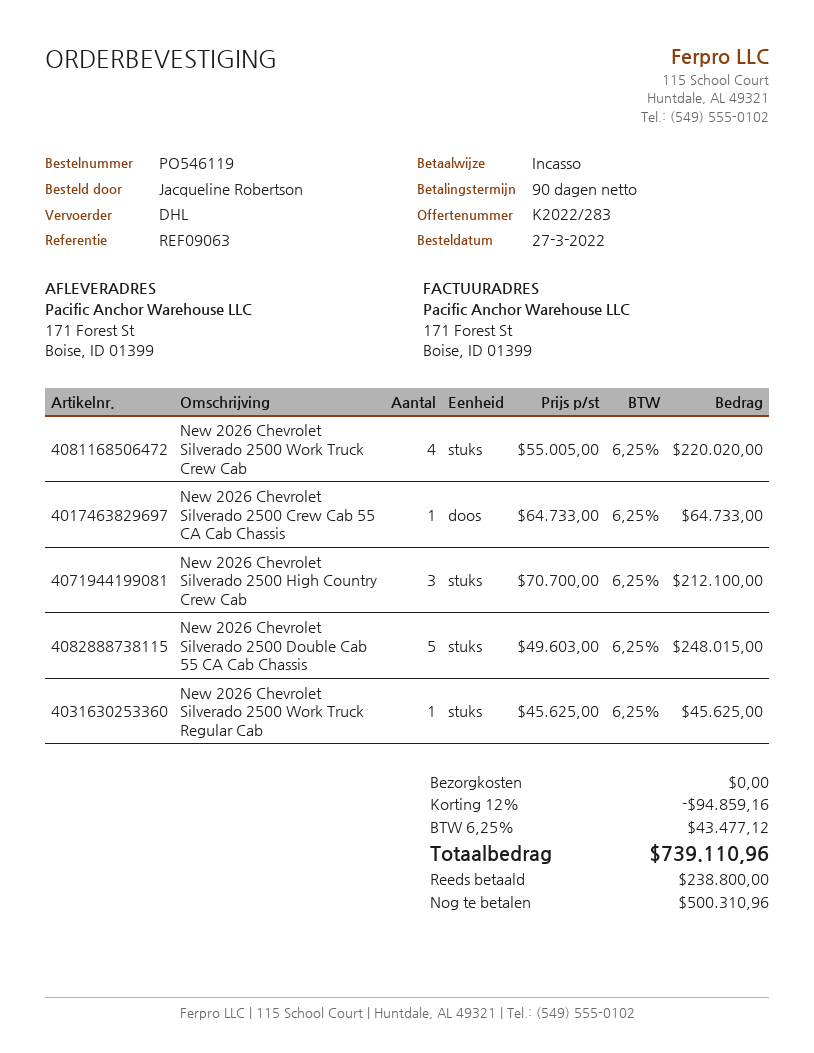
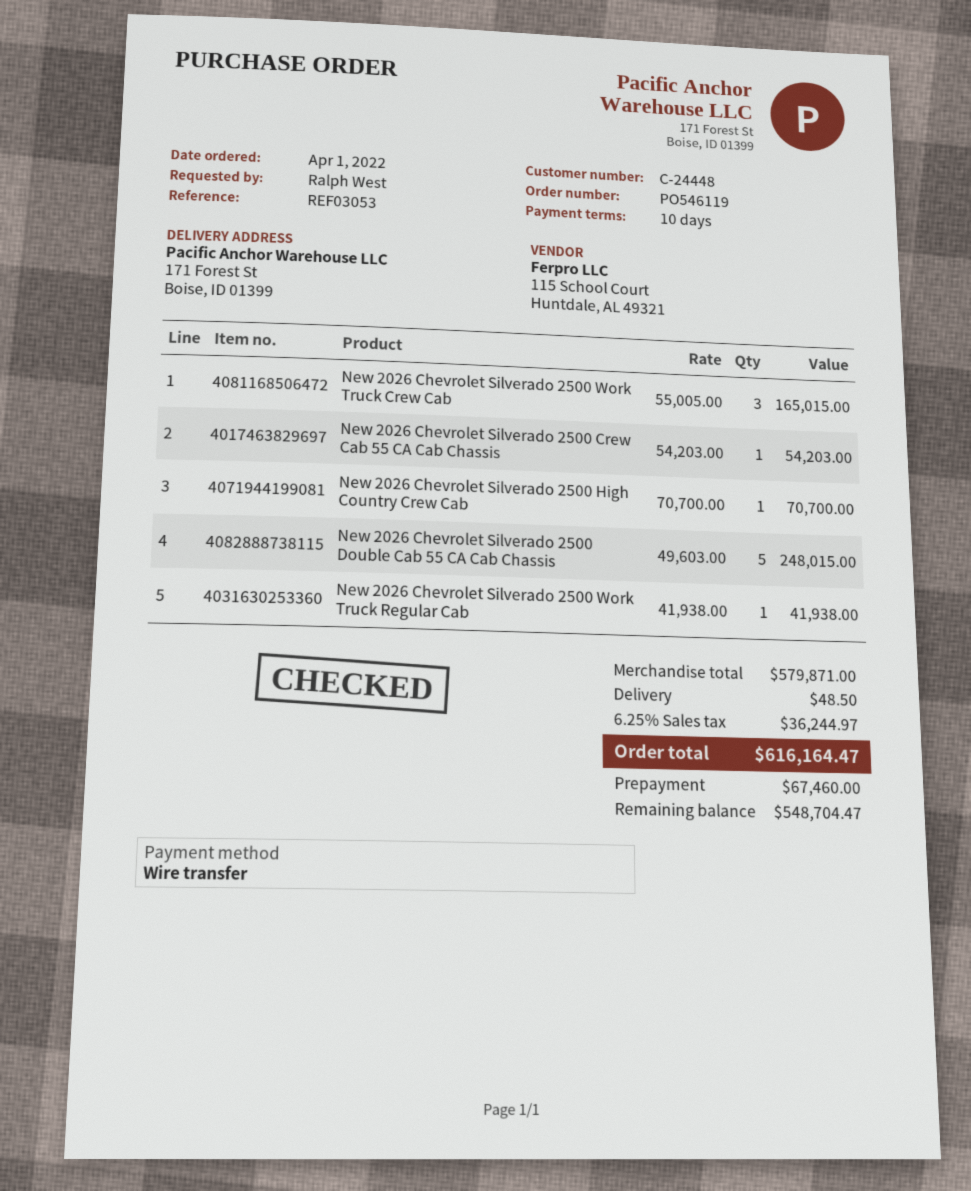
order date: 2022-03-27 -> 2022-04-01
payment terms: 90 days -> 10 days
reference: REF09063 -> REF03053
ordered by: Jacqueline Robertson -> Ralph West
payment method: direct debit -> bank transfer
New 2026 Chevrolet Silverado 2500 Work Truck Crew Cab: 4 x 55005.00 = 220020.00 -> 3 x 55005.00 = 165015.00
New 2026 Chevrolet Silverado 2500 Crew Cab 55 CA Cab Chassis: 1 x 64733.00 = 64733.00 -> 1 x 54203.00 = 54203.00
New 2026 Chevrolet Silverado 2500 High Country Crew Cab: 3 x 70700.00 = 212100.00 -> 1 x 70700.00 = 70700.00
New 2026 Chevrolet Silverado 2500 Work Truck Regular Cab: 1 x 45625.00 = 45625.00 -> 1 x 41938.00 = 41938.00
discount: 12% = 94859.16 -> none
shipping: 0.00 -> 48.50
tax: 6.25% = 43477.12 -> 6.25% = 36244.97
total: 739110.96 -> 616164.47
deposit: 238800.00 -> 67460.00
balance: 500310.96 -> 548704.47

